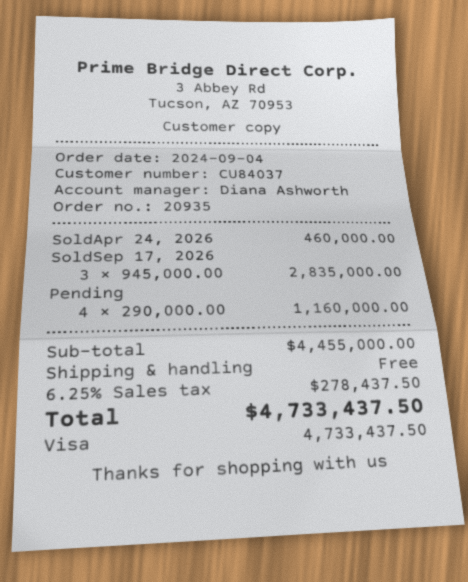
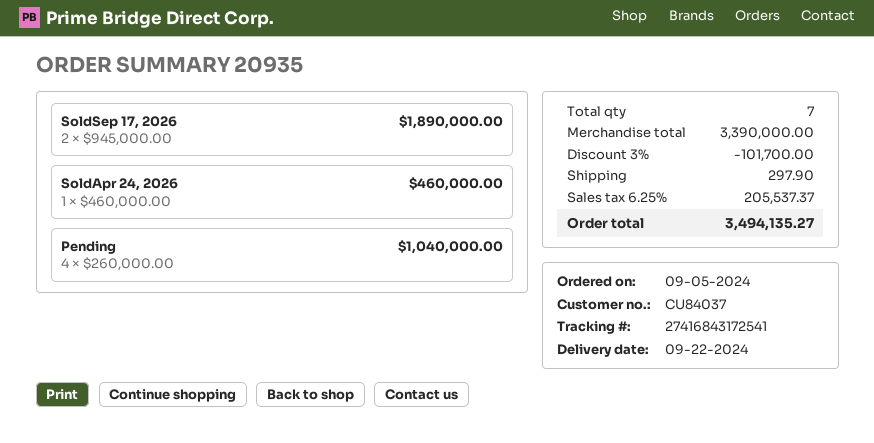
order date: 2024-09-04 -> 2024-09-05
SoldSep 17, 2026: 3 x 945000.00 = 2835000.00 -> 2 x 945000.00 = 1890000.00
Pending: 4 x 290000.00 = 1160000.00 -> 4 x 260000.00 = 1040000.00
subtotal: 4455000.00 -> 3390000.00
discount: none -> 3% = 101700.00
shipping: 0.00 -> 297.90
tax: 6.25% = 278437.50 -> 6.25% = 205537.37
total: 4733437.50 -> 3494135.27

